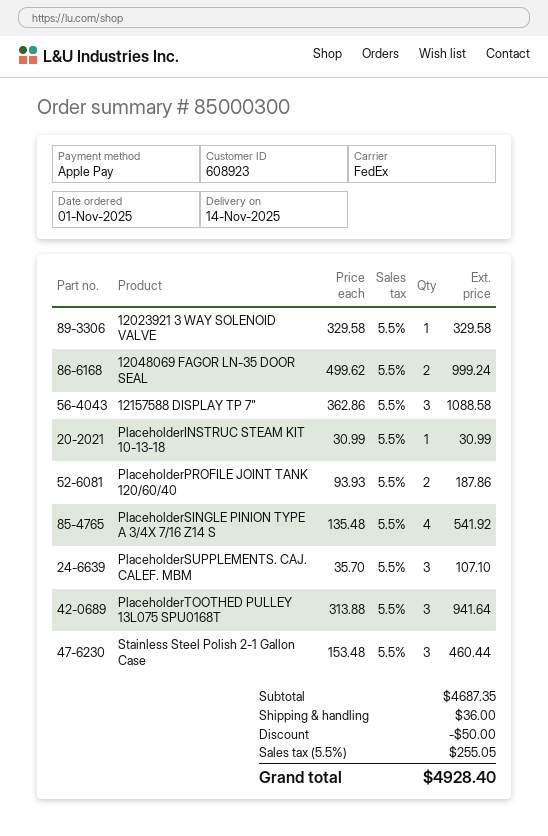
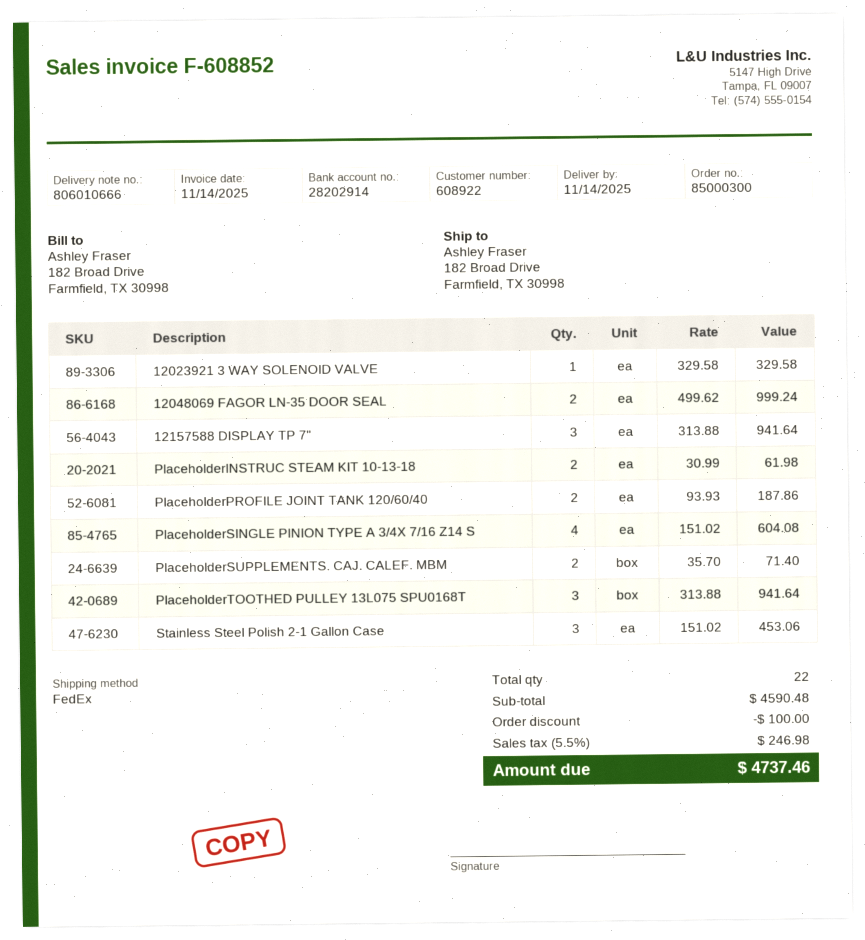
customer number: 608923 -> 608922
12157588 DISPLAY TP 7": 3 x 362.86 = 1088.58 -> 3 x 313.88 = 941.64
PlaceholderINSTRUC STEAM KIT 10-13-18: 1 x 30.99 = 30.99 -> 2 x 30.99 = 61.98
PlaceholderSINGLE PINION TYPE A 3/4X 7/16 Z14 S: 4 x 135.48 = 541.92 -> 4 x 151.02 = 604.08
PlaceholderSUPPLEMENTS. CAJ. CALEF. MBM: 3 x 35.70 = 107.10 -> 2 x 35.70 = 71.40
Stainless Steel Polish 2-1 Gallon Case: 3 x 153.48 = 460.44 -> 3 x 151.02 = 453.06
subtotal: 4687.35 -> 4590.48
discount: 50.00 -> 100.00
shipping: 36.00 -> none
tax: 5.5% = 255.05 -> 5.5% = 246.98
total: 4928.40 -> 4737.46

